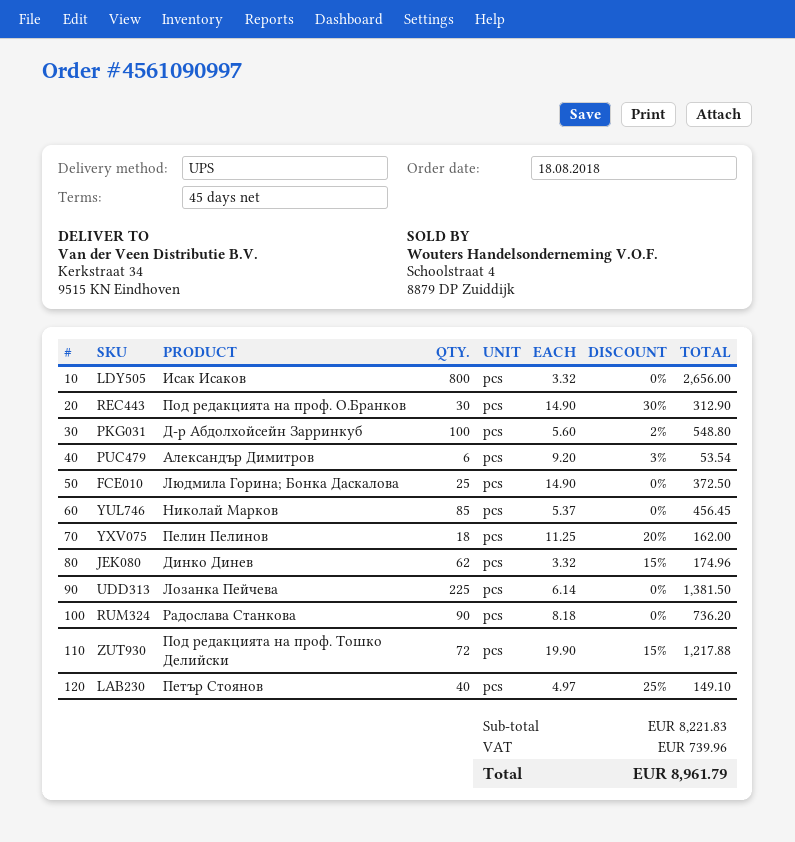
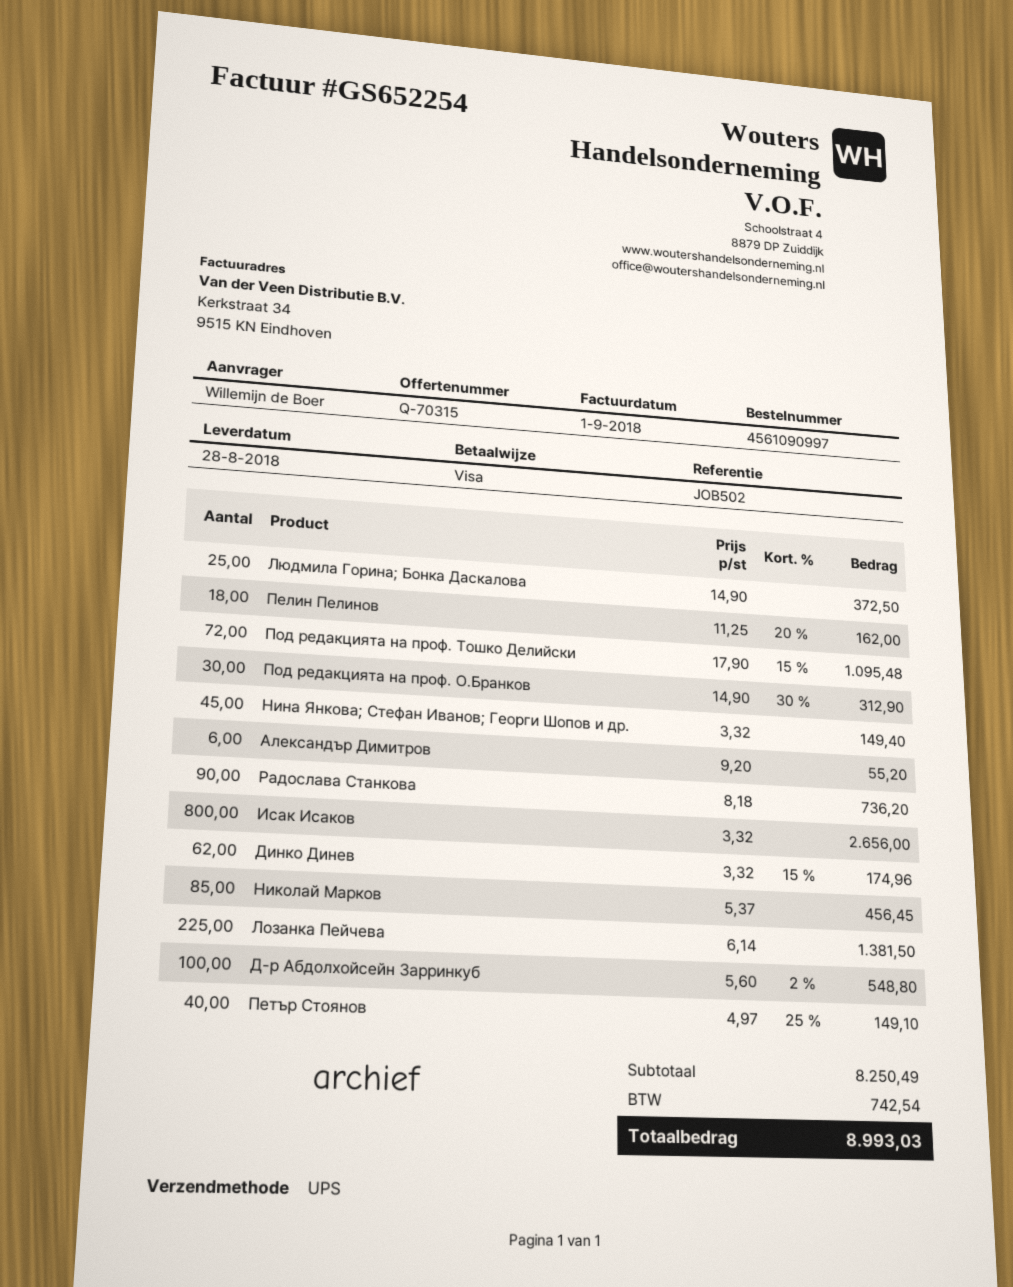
Александър Димитров: 6 x 9.20 - 3% = 53.54 -> 6 x 9.20 = 55.20
Под редакцията на проф. Тошко Делийски: 72 x 19.90 - 15% = 1217.88 -> 72 x 17.90 - 15% = 1095.48
Нина Янкова; Стефан Иванов; Георги Шопов и др.: none -> 45 x 3.32 = 149.40
subtotal: 8221.83 -> 8250.49
tax: 739.96 -> 742.54
total: 8961.79 -> 8993.03

